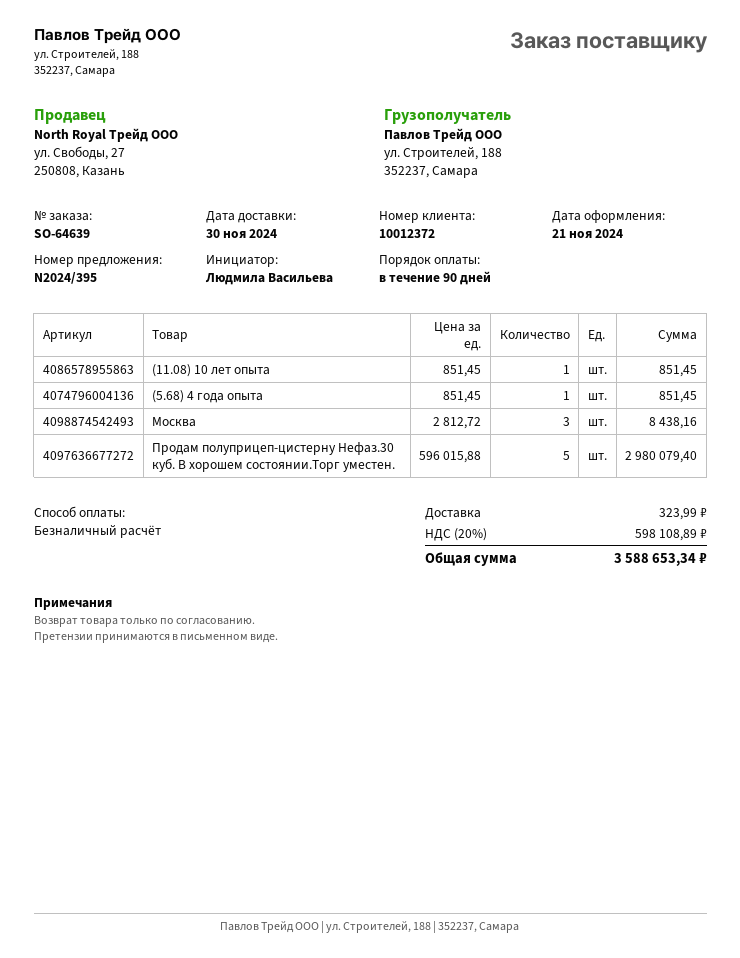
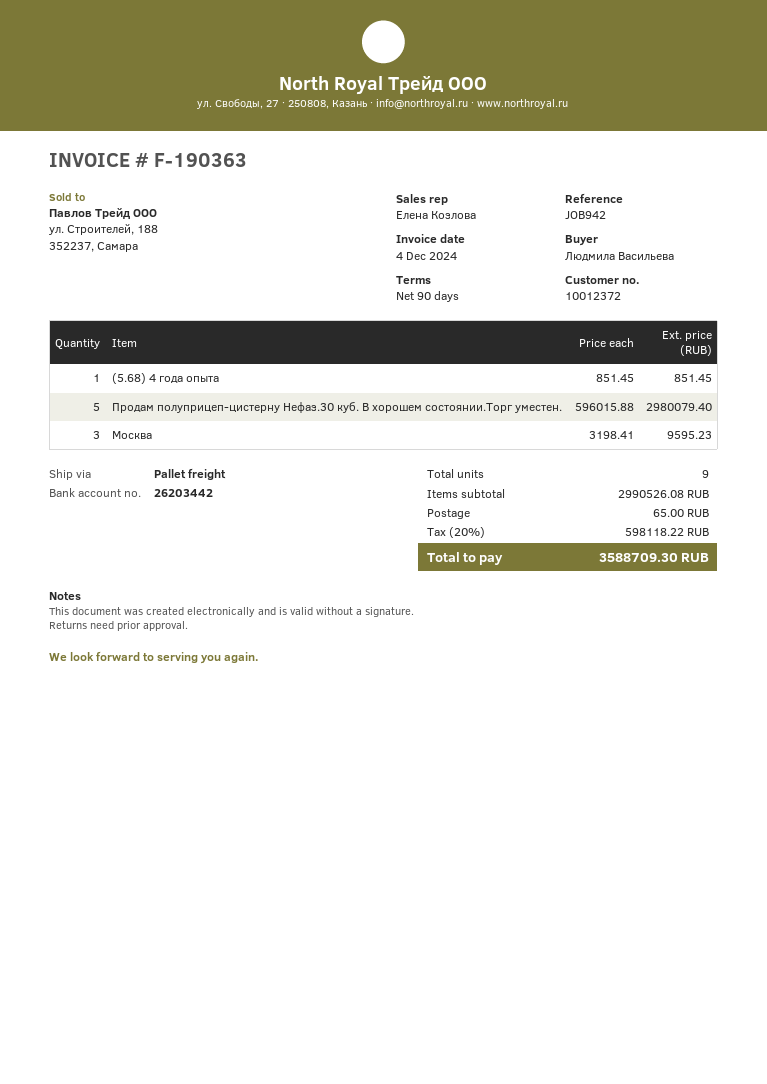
(11.08) 10 лет опыта: 1 x 851.45 = 851.45 -> none
Москва: 3 x 2812.72 = 8438.16 -> 3 x 3198.41 = 9595.23
shipping: 323.99 -> 65.00
tax: 20% = 598108.89 -> 20% = 598118.22
total: 3588653.34 -> 3588709.30

